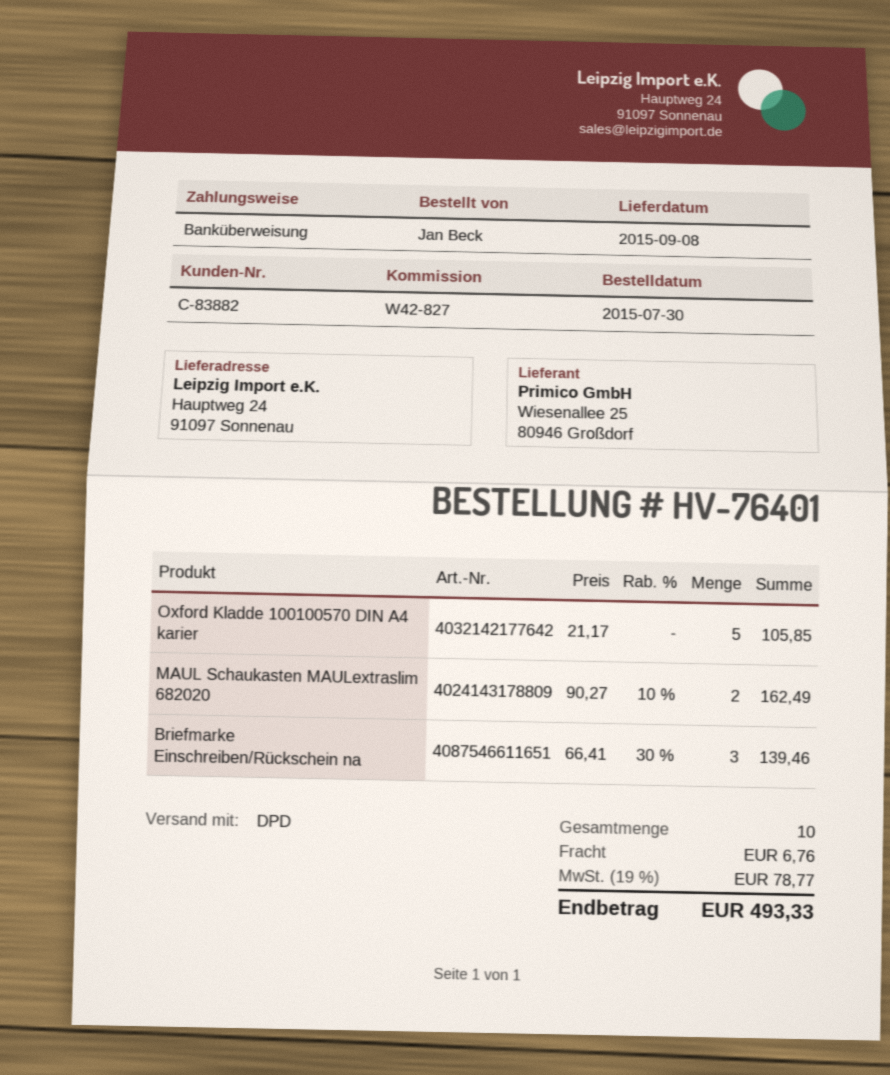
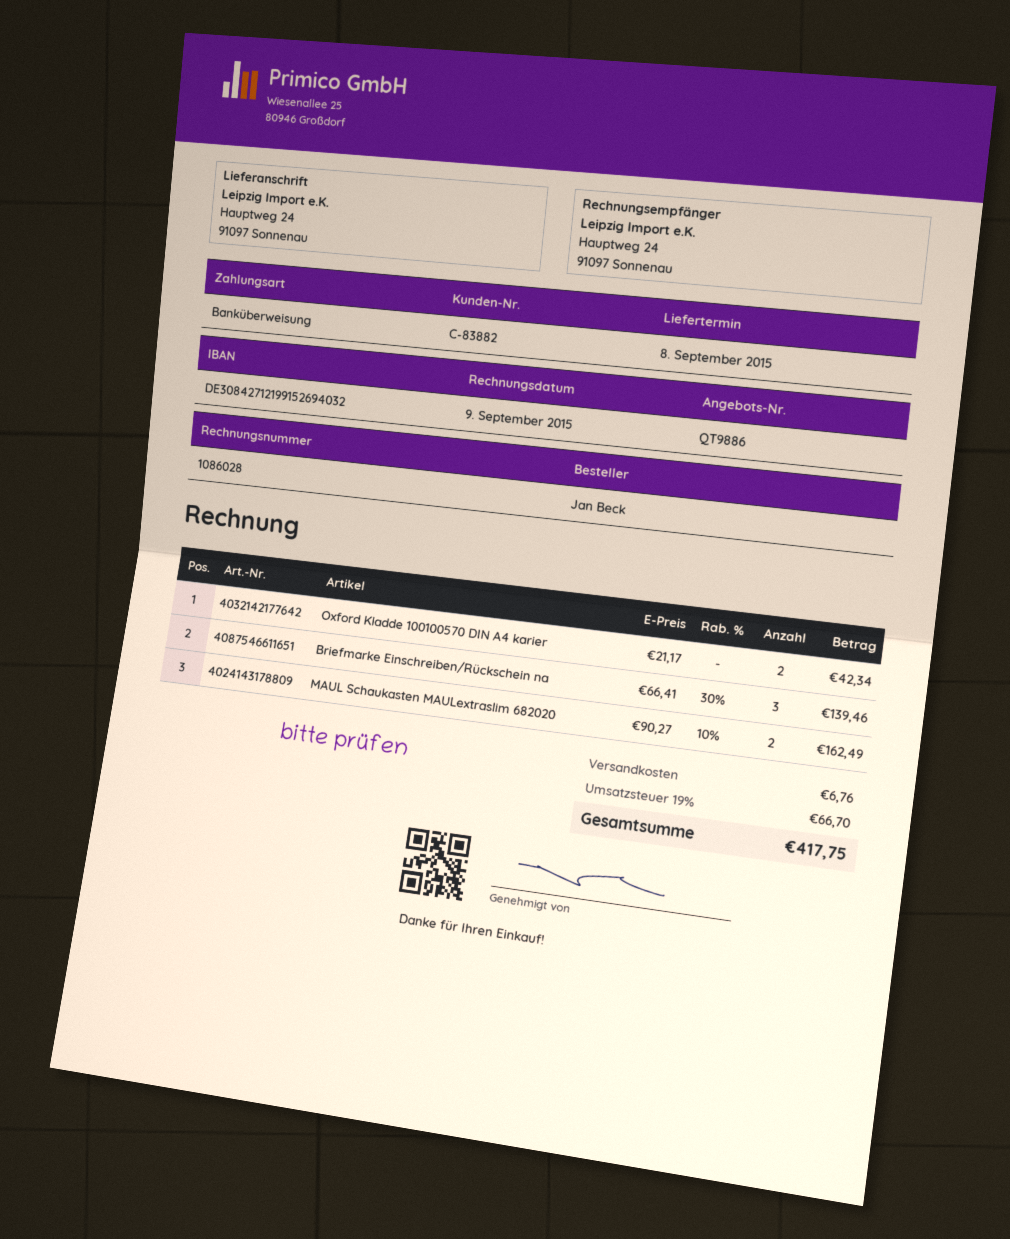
Oxford Kladde 100100570 DIN A4 karier: 5 x 21.17 = 105.85 -> 2 x 21.17 = 42.34
tax: 19% = 78.77 -> 19% = 66.70
total: 493.33 -> 417.75

